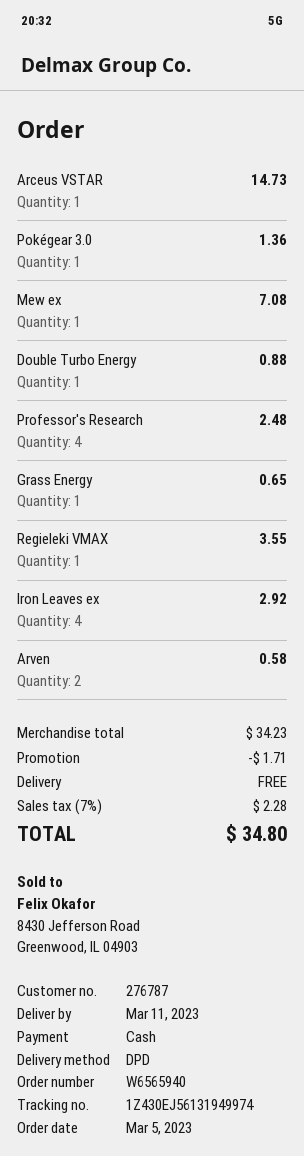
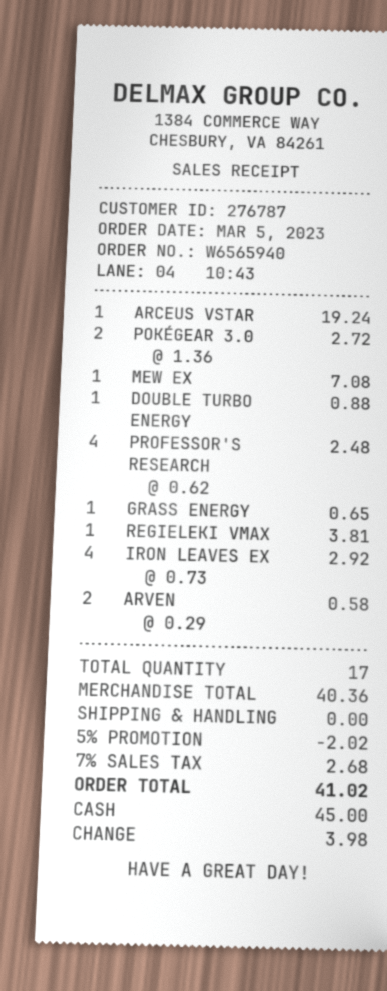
Arceus VSTAR: 1 for 14.73 -> 1 for 19.24
Pokégear 3.0: 1 for 1.36 -> 2 for 2.72
Regieleki VMAX: 1 for 3.55 -> 1 for 3.81
subtotal: 34.23 -> 40.36
discount: 1.71 -> 2.02
tax: 7% = 2.28 -> 7% = 2.68
total: 34.80 -> 41.02

